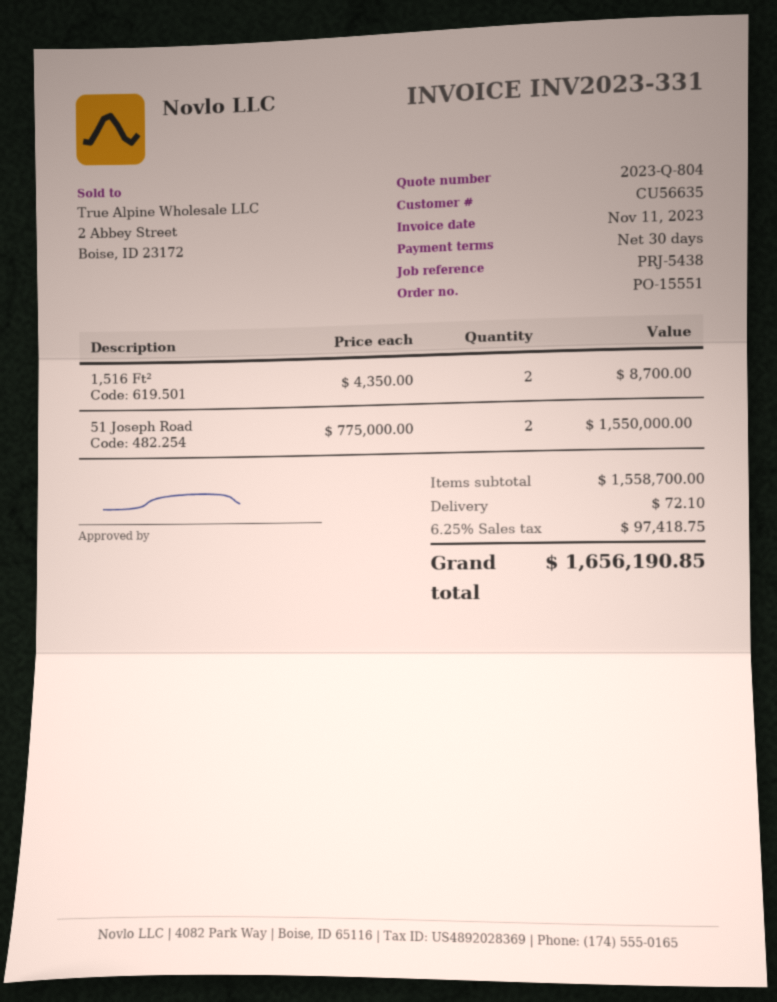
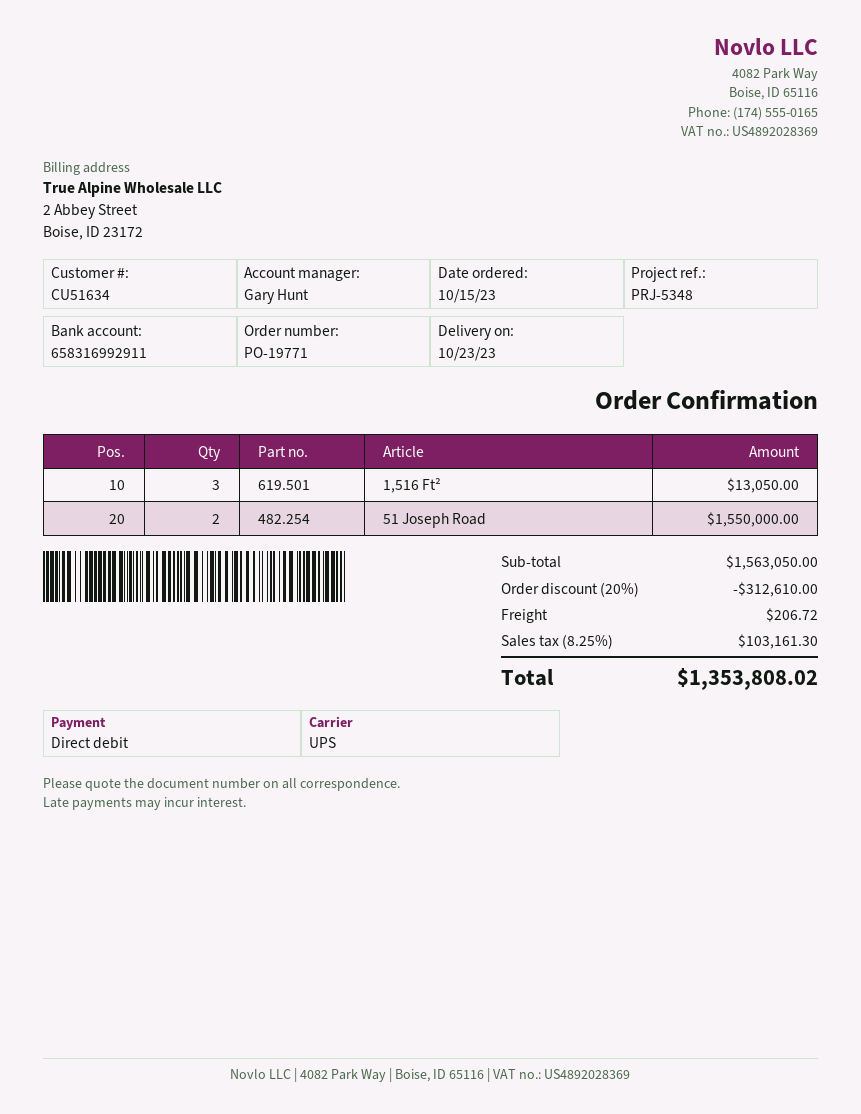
order number: PO-15551 -> PO-19771
customer number: CU56635 -> CU51634
reference: PRJ-5438 -> PRJ-5348
1,516 Ft²: 2 for 8700.00 -> 3 for 13050.00
subtotal: 1558700.00 -> 1563050.00
discount: none -> 20% = 312610.00
shipping: 72.10 -> 206.72
tax: 6.25% = 97418.75 -> 8.25% = 103161.30
total: 1656190.85 -> 1353808.02

